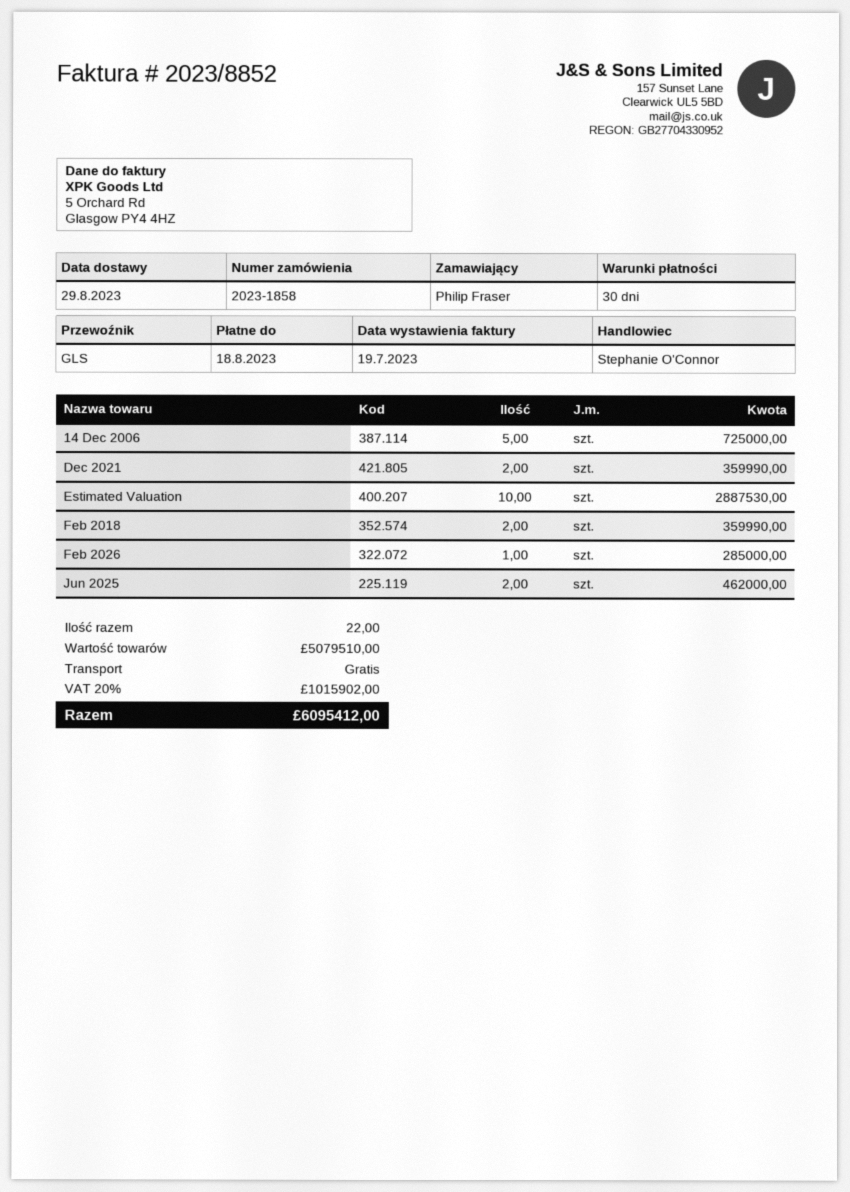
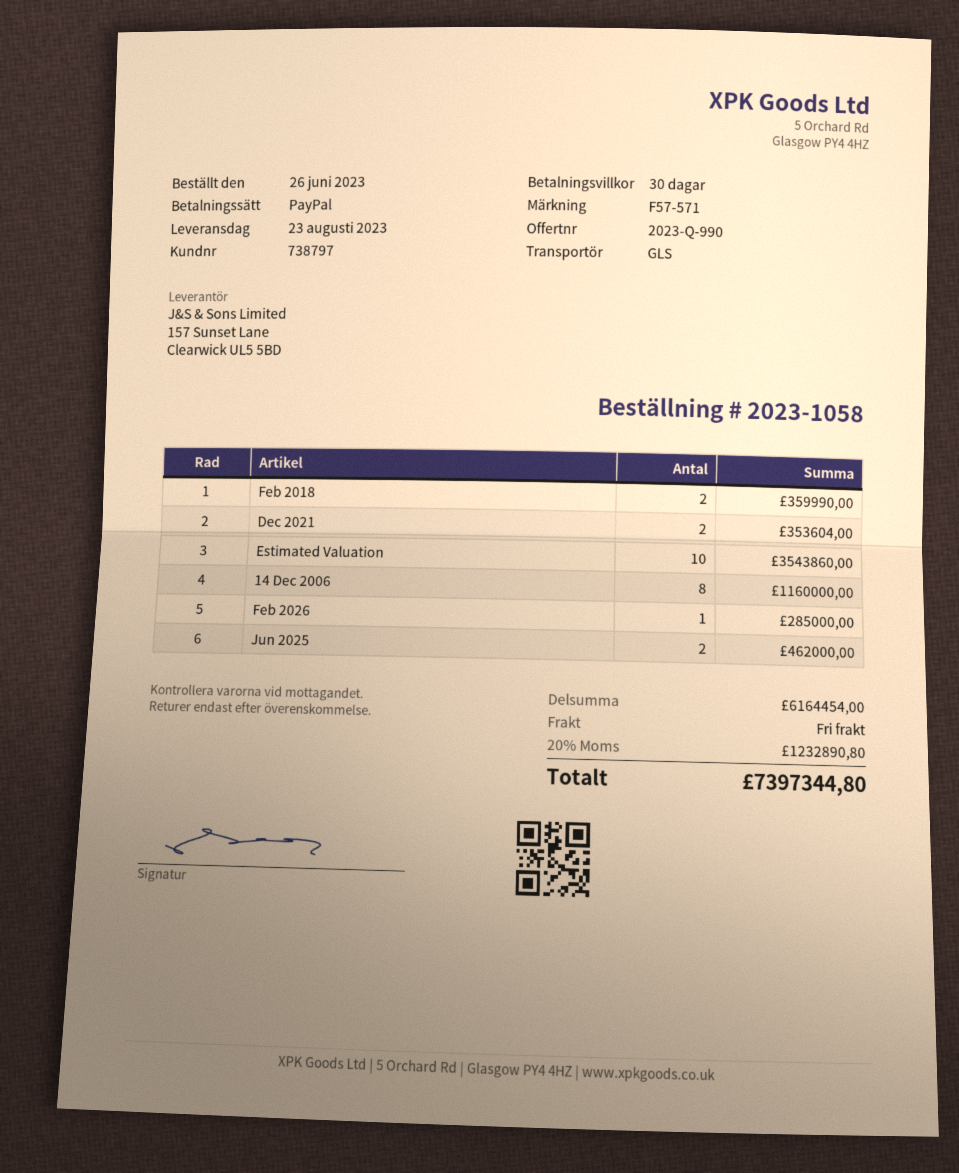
order number: 2023-1858 -> 2023-1058
delivery date: 2023-08-29 -> 2023-08-23
14 Dec 2006: 5 for 725000.00 -> 8 for 1160000.00
Dec 2021: 2 for 359990.00 -> 2 for 353604.00
Estimated Valuation: 10 for 2887530.00 -> 10 for 3543860.00
subtotal: 5079510.00 -> 6164454.00
tax: 20% = 1015902.00 -> 20% = 1232890.80
total: 6095412.00 -> 7397344.80

